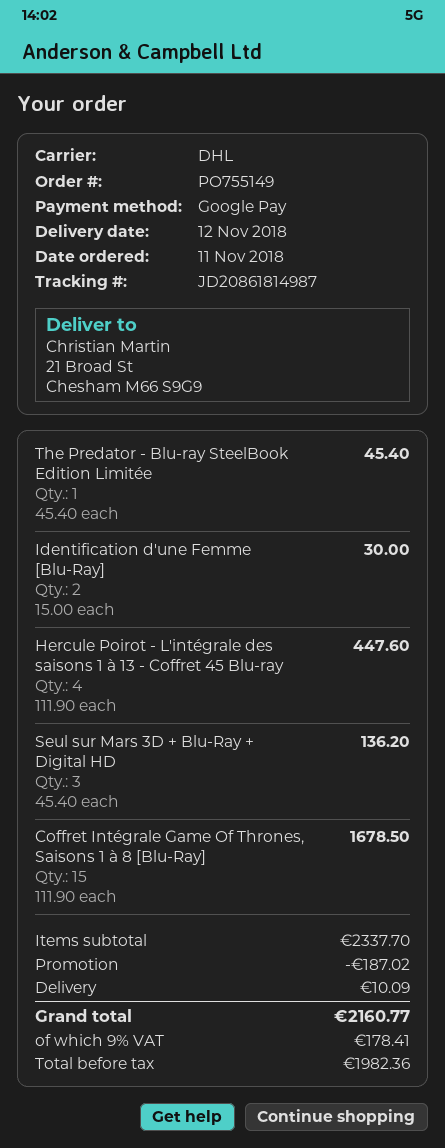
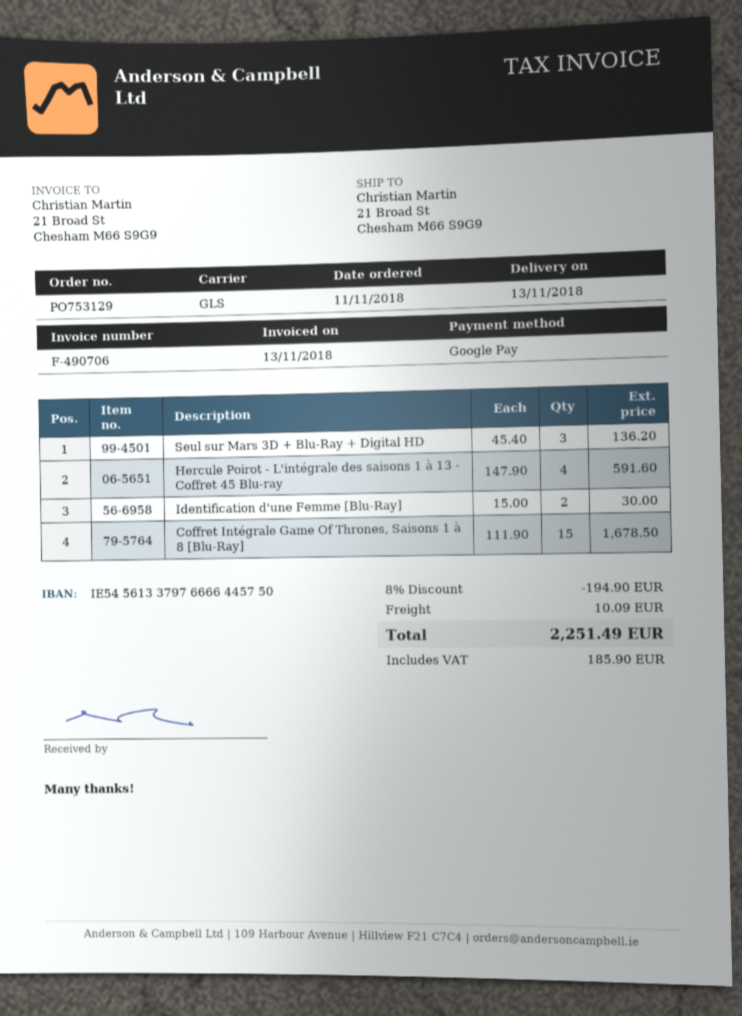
order number: PO755149 -> PO753129
delivery date: 2018-11-12 -> 2018-11-13
shipping method: DHL -> GLS
The Predator - Blu-ray SteelBook Edition Limitée: 1 x 45.40 = 45.40 -> none
Hercule Poirot - L'intégrale des saisons 1 à 13 - Coffret 45 Blu-ray: 4 x 111.90 = 447.60 -> 4 x 147.90 = 591.60
discount: 187.02 -> 194.90
tax: 178.41 -> 185.90
total: 2160.77 -> 2251.49

